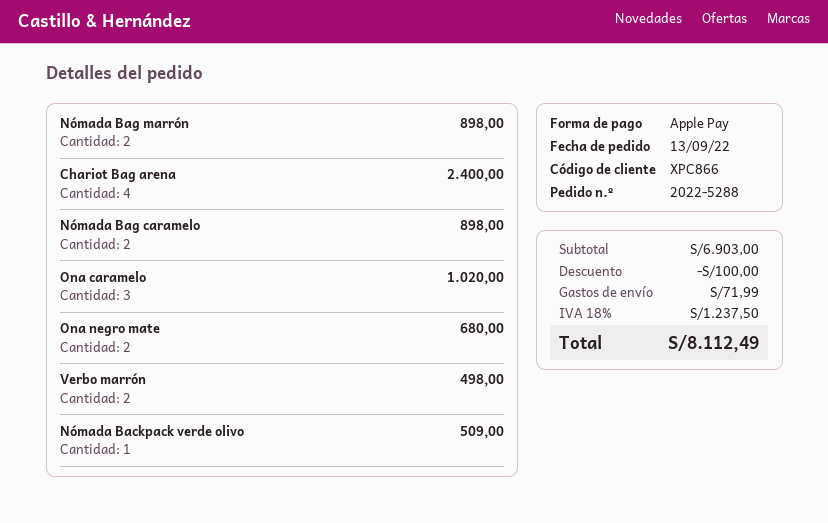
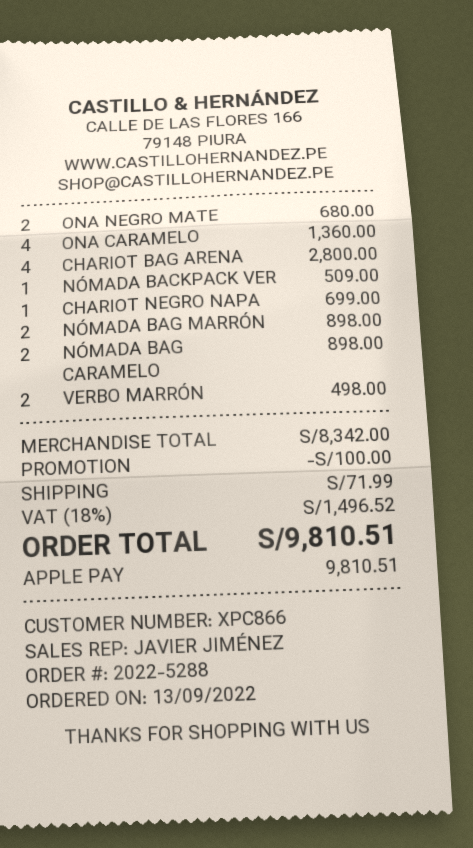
Chariot Bag arena: 4 for 2400.00 -> 4 for 2800.00
Ona caramelo: 3 for 1020.00 -> 4 for 1360.00
CHARIOT NEGRO NAPA: none -> 1 for 699.00
subtotal: 6903.00 -> 8342.00
tax: 18% = 1237.50 -> 18% = 1496.52
total: 8112.49 -> 9810.51

